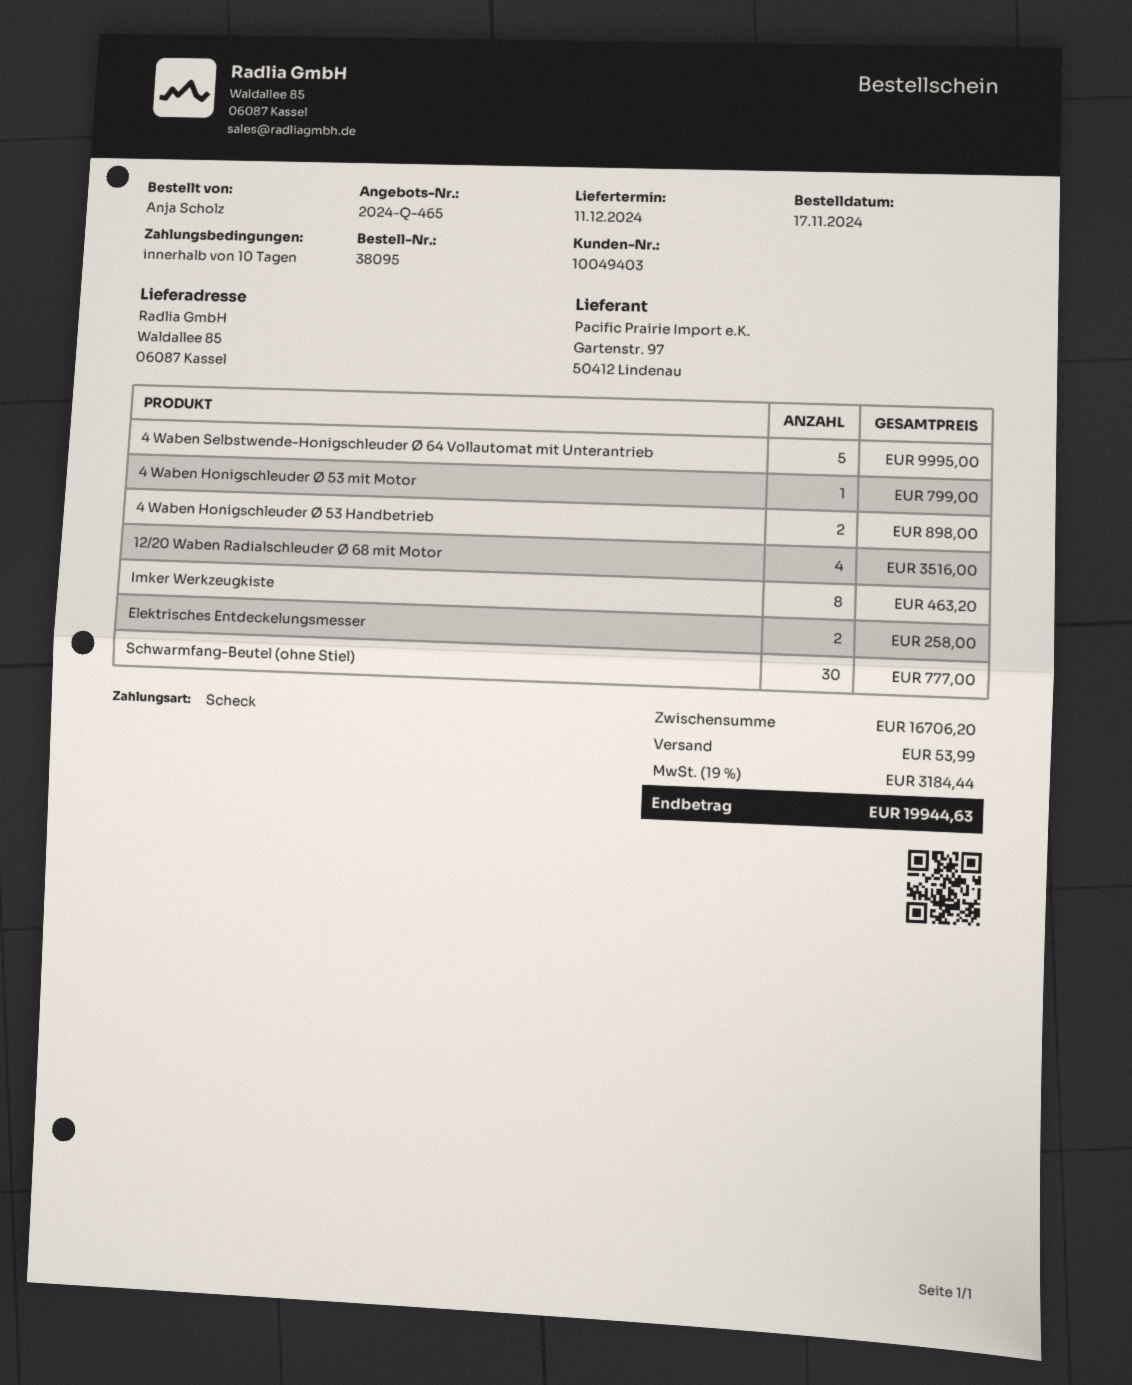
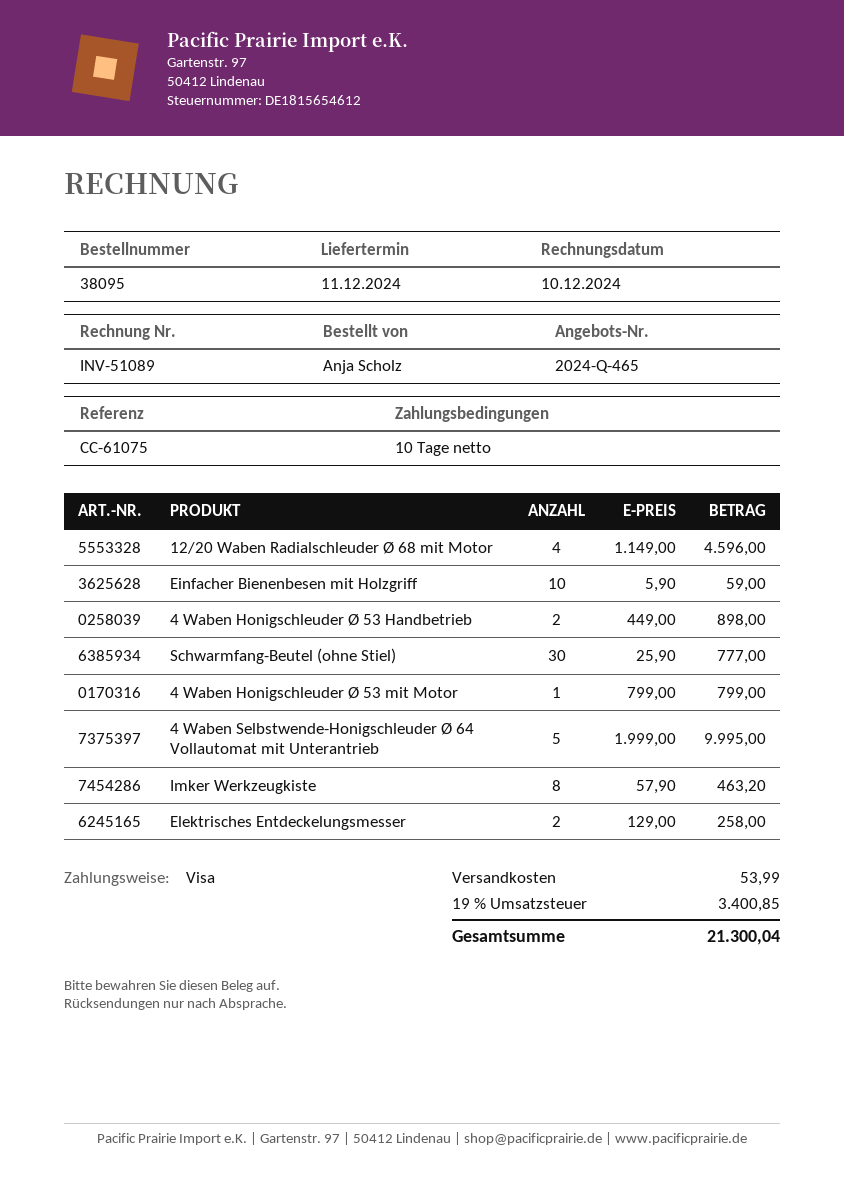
payment method: cheque -> Visa
12/20 Waben Radialschleuder Ø 68 mit Motor: 4 for 3516.00 -> 4 for 4596.00
Einfacher Bienenbesen mit Holzgriff: none -> 10 for 59.00
tax: 19% = 3184.44 -> 19% = 3400.85
total: 19944.63 -> 21300.04

